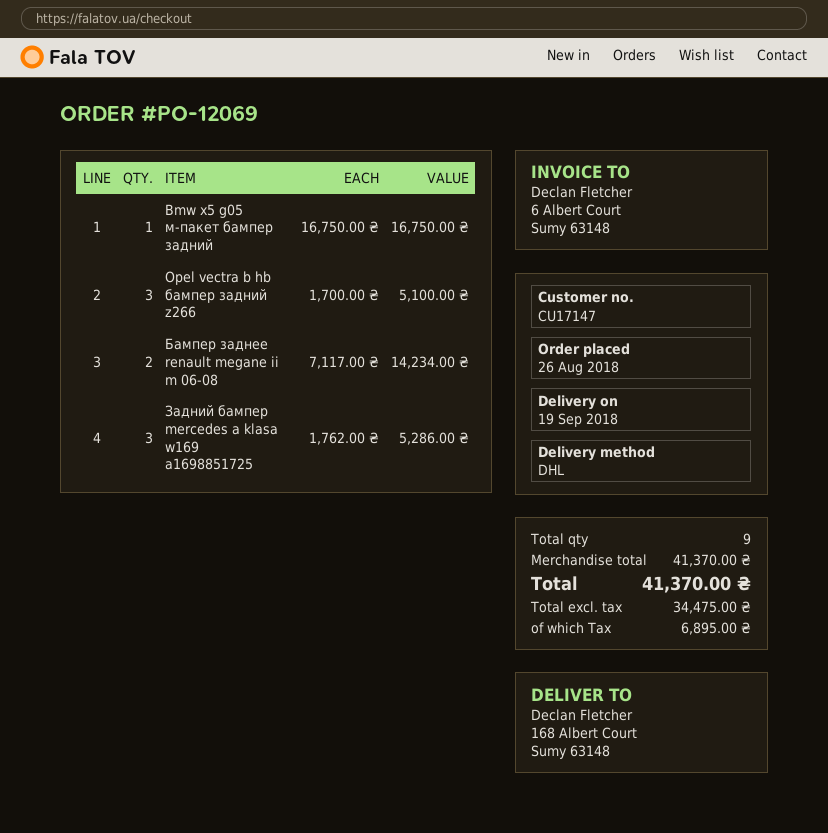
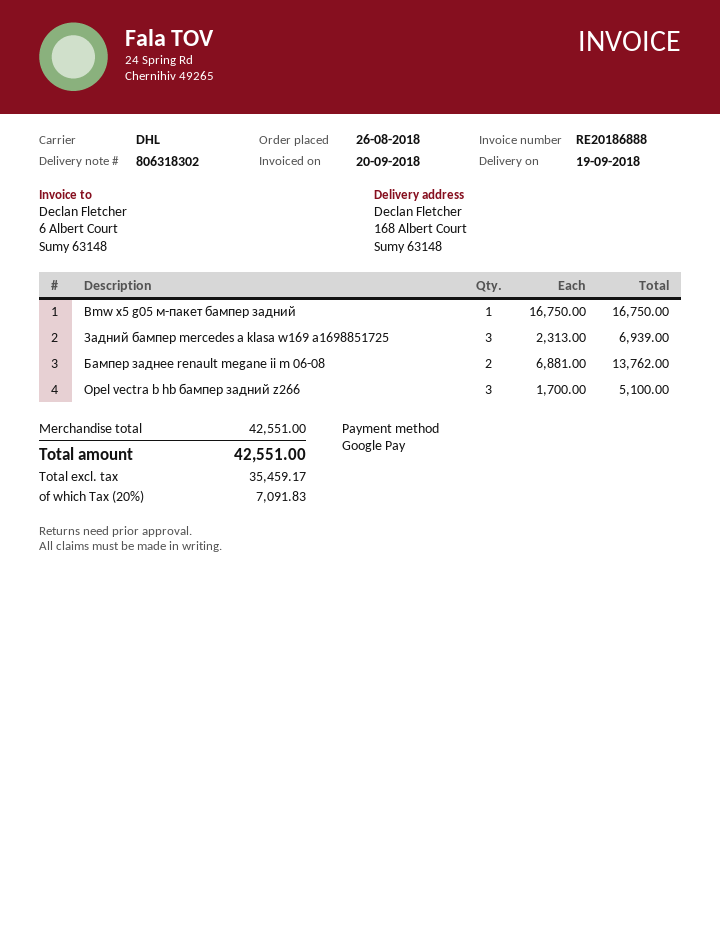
Бампер заднее renault megane ii m 06-08: 2 x 7117.00 = 14234.00 -> 2 x 6881.00 = 13762.00
Задний бампер mercedes a klasa w169 a1698851725: 3 x 1762.00 = 5286.00 -> 3 x 2313.00 = 6939.00
subtotal: 41370.00 -> 42551.00
net: 34475.00 -> 35459.17
tax: 6895.00 -> 7091.83
total: 41370.00 -> 42551.00

